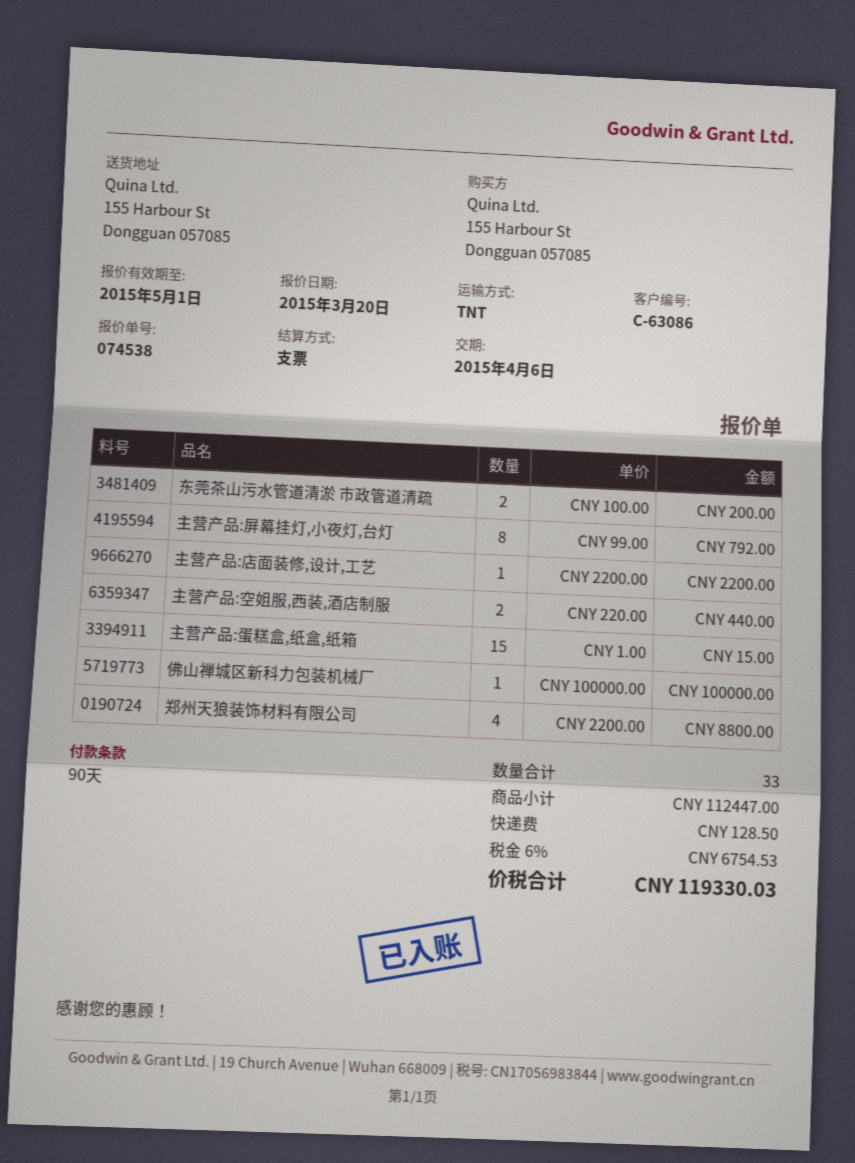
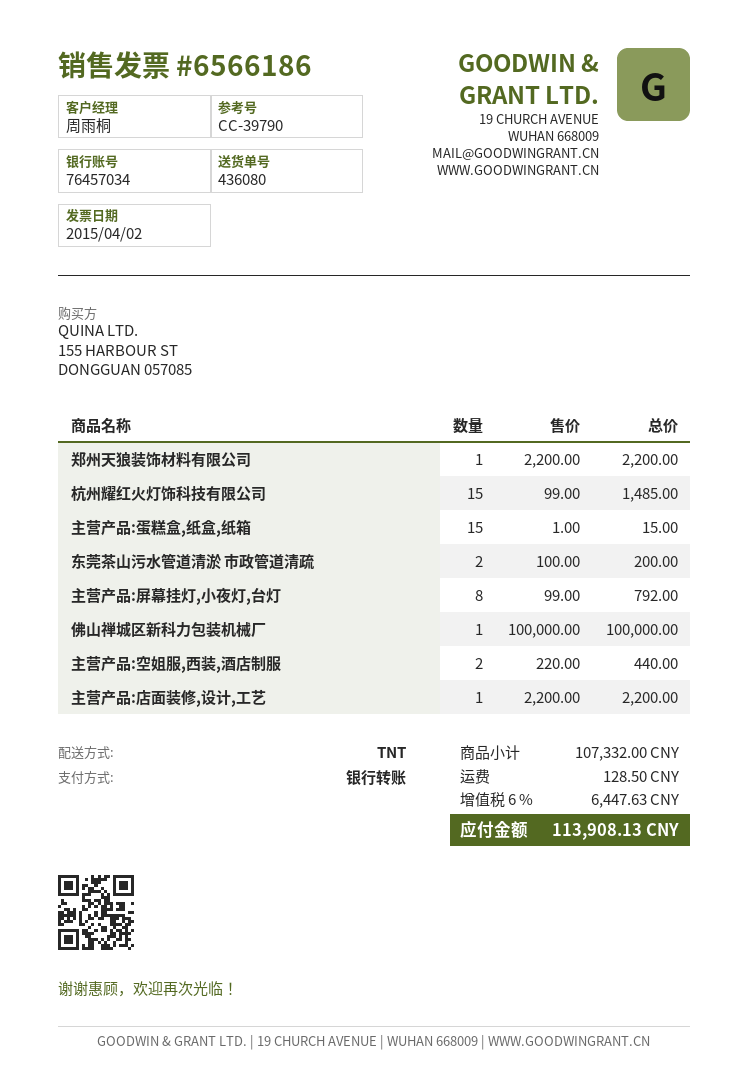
payment method: cheque -> bank transfer
郑州天狼装饰材料有限公司: 4 x 2200.00 = 8800.00 -> 1 x 2200.00 = 2200.00
杭州耀红火灯饰科技有限公司: none -> 15 x 99.00 = 1485.00
subtotal: 112447.00 -> 107332.00
tax: 6% = 6754.53 -> 6% = 6447.63
total: 119330.03 -> 113908.13

